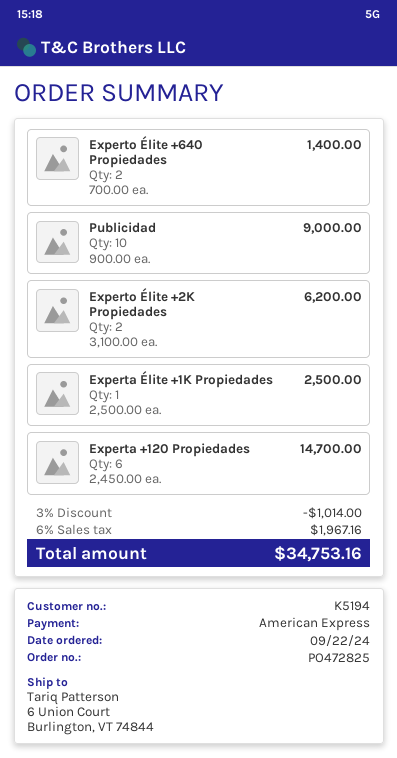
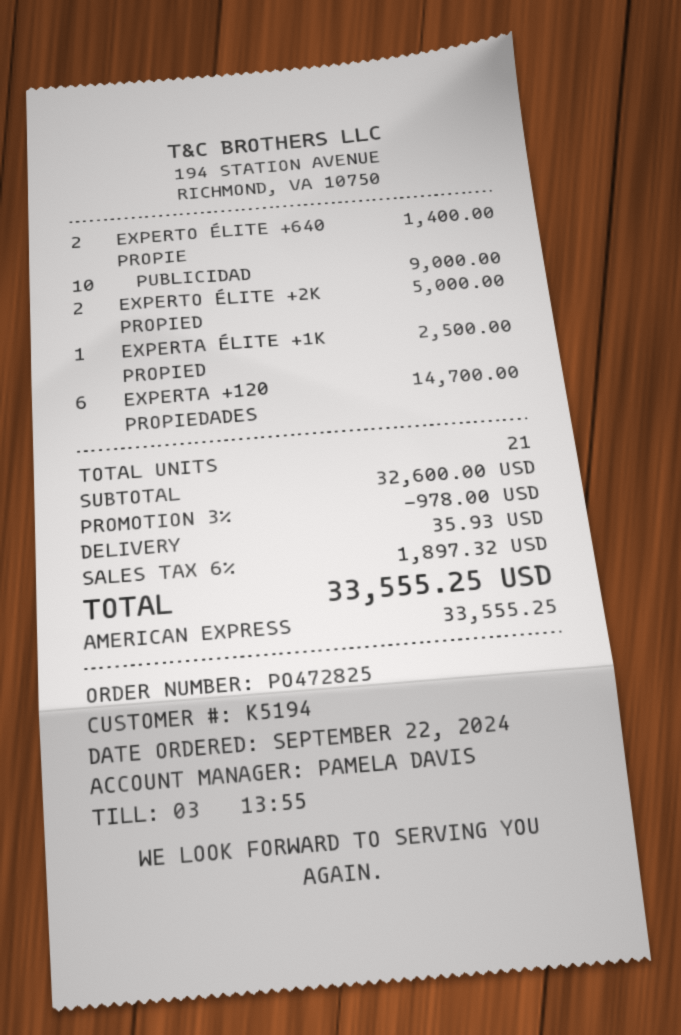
Experto Élite +2K Propiedades: 2 for 6200.00 -> 2 for 5000.00
discount: 3% = 1014.00 -> 3% = 978.00
shipping: none -> 35.93
tax: 6% = 1967.16 -> 6% = 1897.32
total: 34753.16 -> 33555.25

